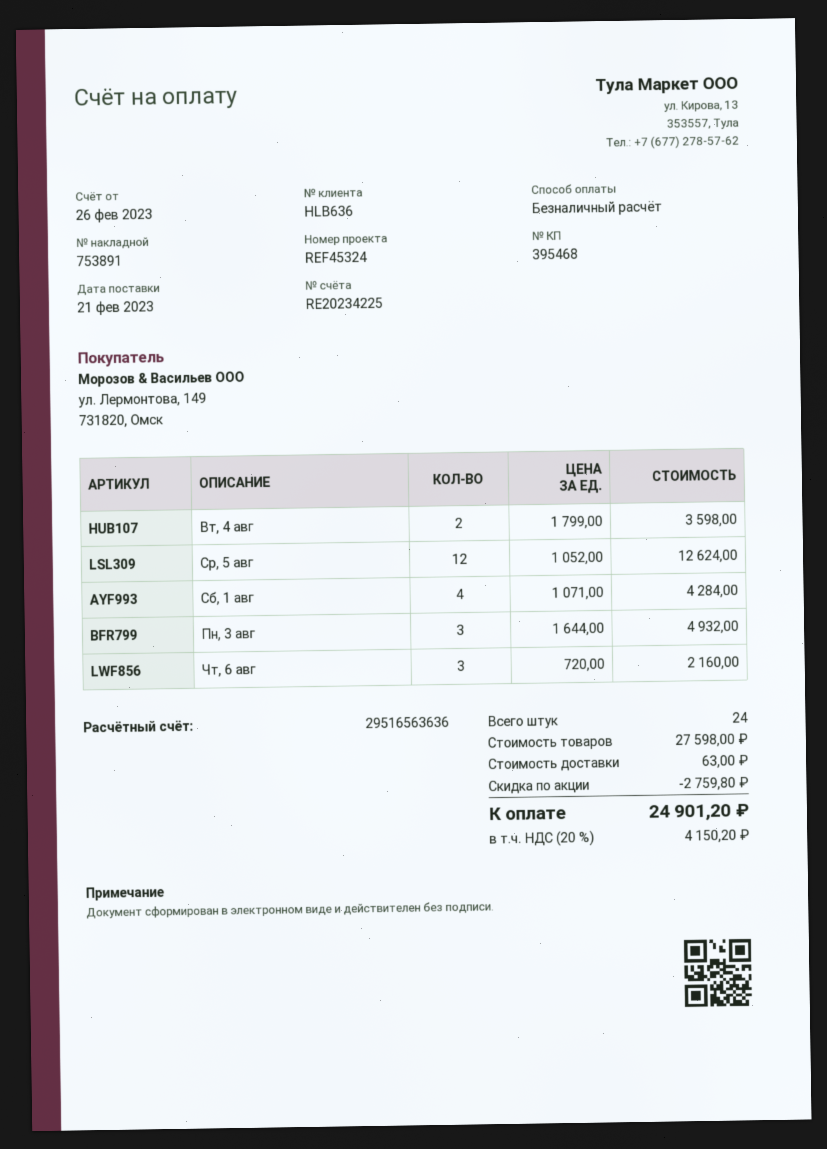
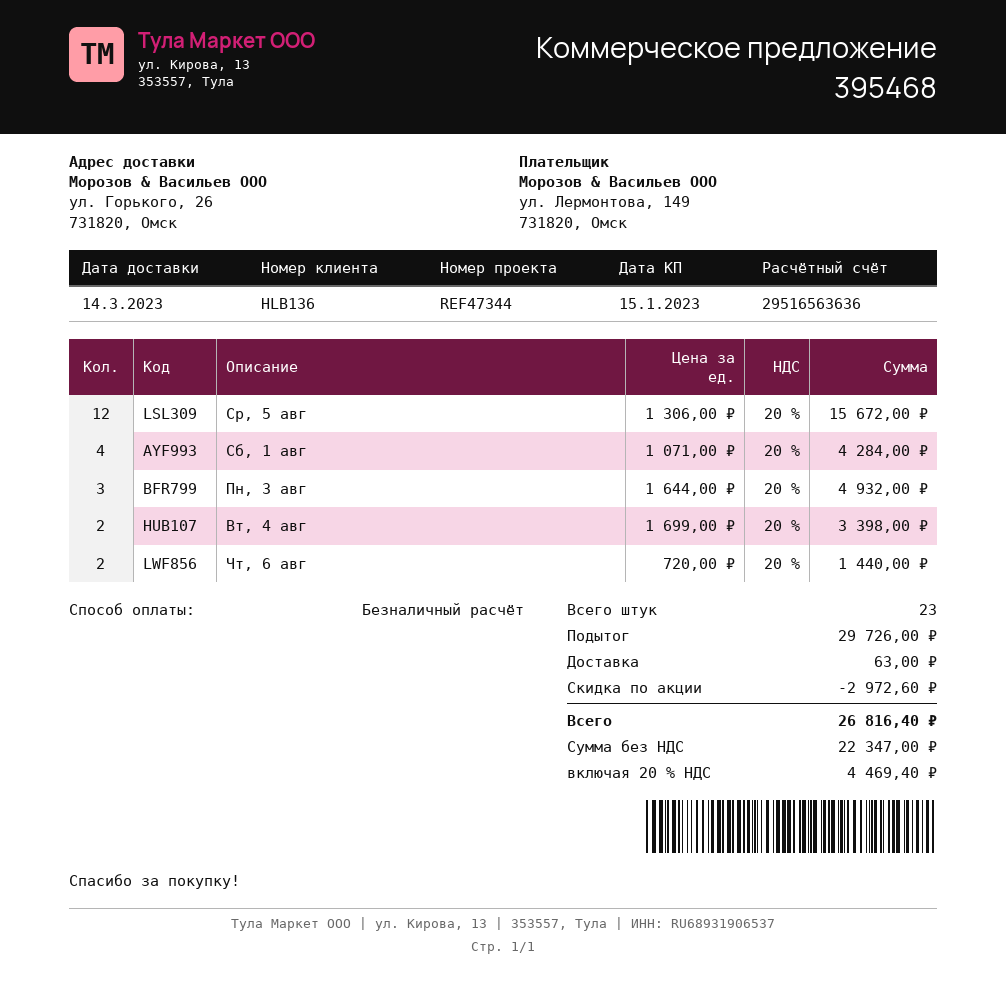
delivery date: 2023-02-21 -> 2023-03-14
customer number: HLB636 -> HLB136
reference: REF45324 -> REF47344
Вт, 4 авг: 2 x 1799.00 = 3598.00 -> 2 x 1699.00 = 3398.00
Ср, 5 авг: 12 x 1052.00 = 12624.00 -> 12 x 1306.00 = 15672.00
Чт, 6 авг: 3 x 720.00 = 2160.00 -> 2 x 720.00 = 1440.00
total quantity: 24 -> 23
subtotal: 27598.00 -> 29726.00
discount: 2759.80 -> 2972.60
tax: 20% = 4150.20 -> 20% = 4469.40
total: 24901.20 -> 26816.40

